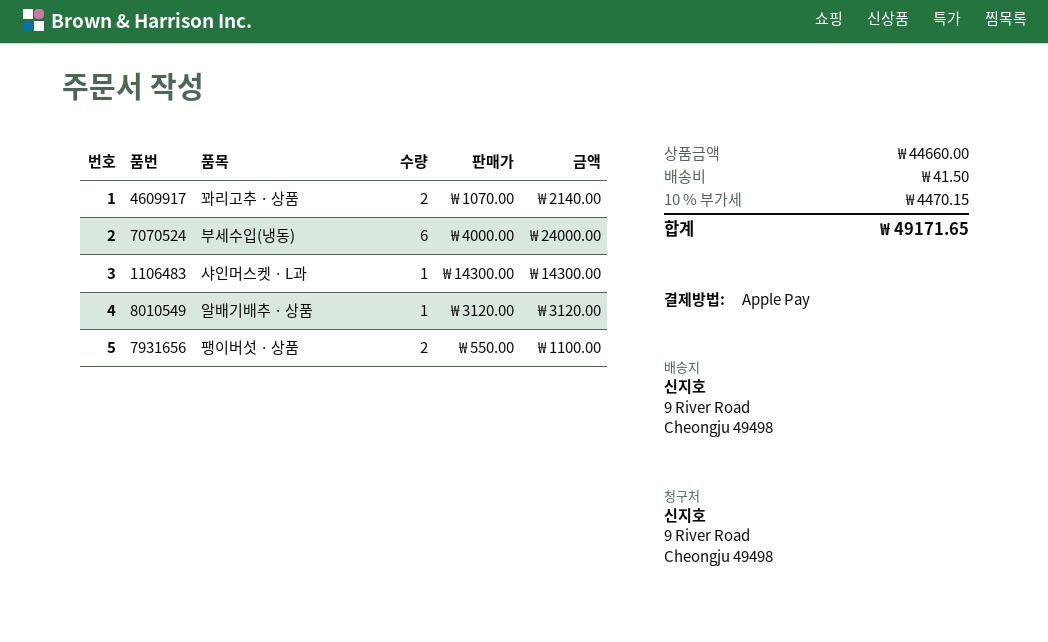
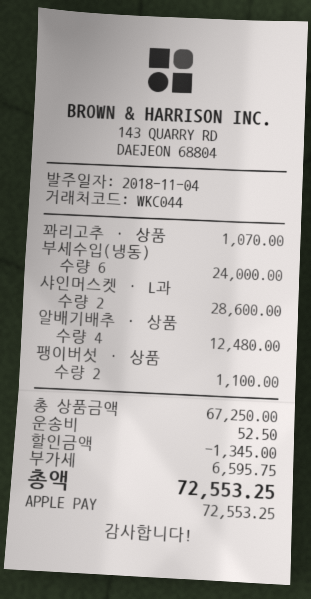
꽈리고추 · 상품: 2 for 2140.00 -> 1 for 1070.00
샤인머스켓 · L과: 1 for 14300.00 -> 2 for 28600.00
알배기배추 · 상품: 1 for 3120.00 -> 4 for 12480.00
subtotal: 44660.00 -> 67250.00
discount: none -> 1345.00
shipping: 41.50 -> 52.50
tax: 4470.15 -> 6595.75
total: 49171.65 -> 72553.25

